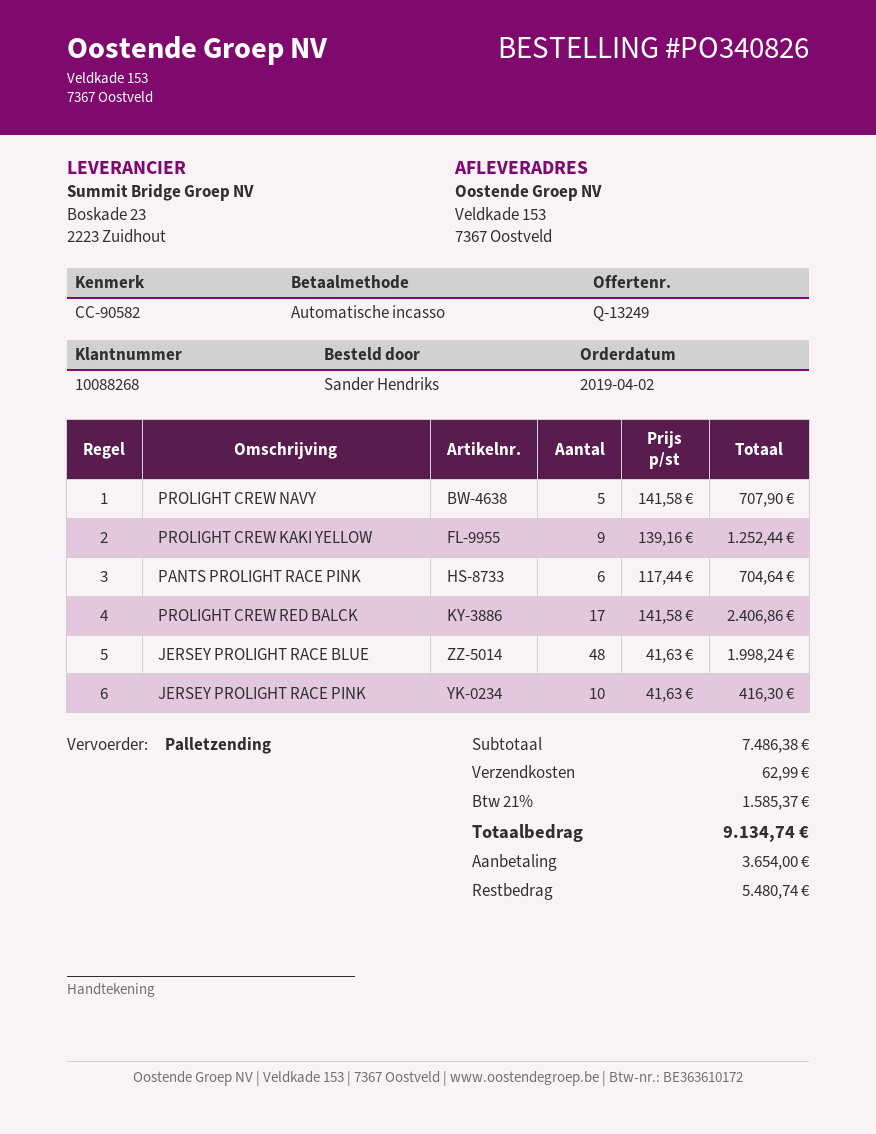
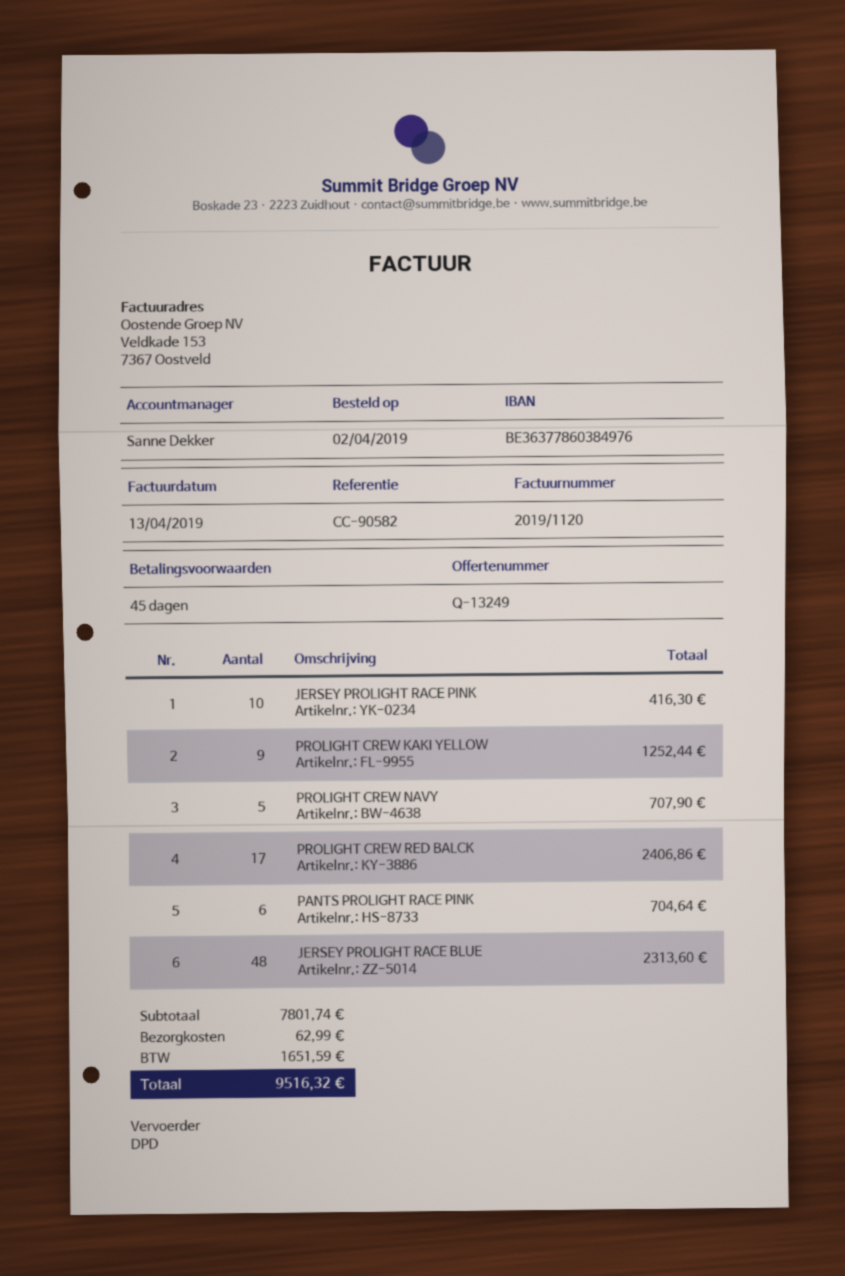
shipping method: pallet freight -> DPD
JERSEY PROLIGHT RACE BLUE: 48 for 1998.24 -> 48 for 2313.60
subtotal: 7486.38 -> 7801.74
tax: 1585.37 -> 1651.59
total: 9134.74 -> 9516.32

